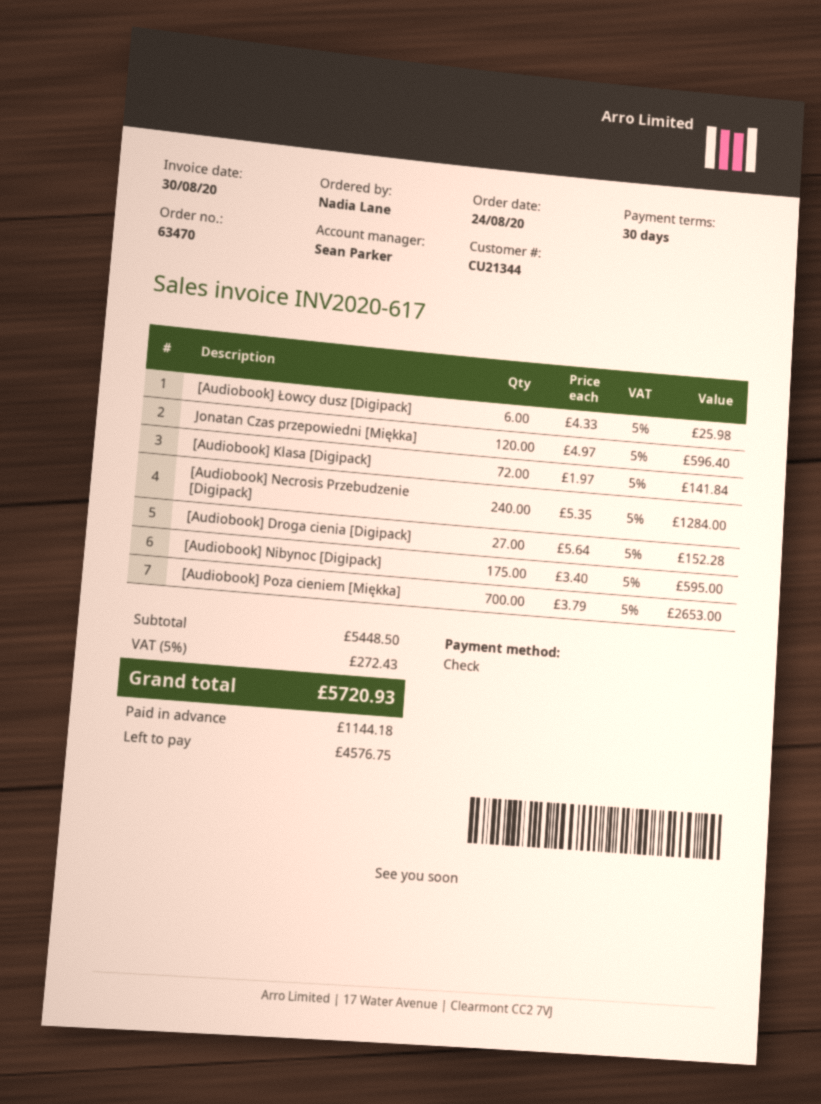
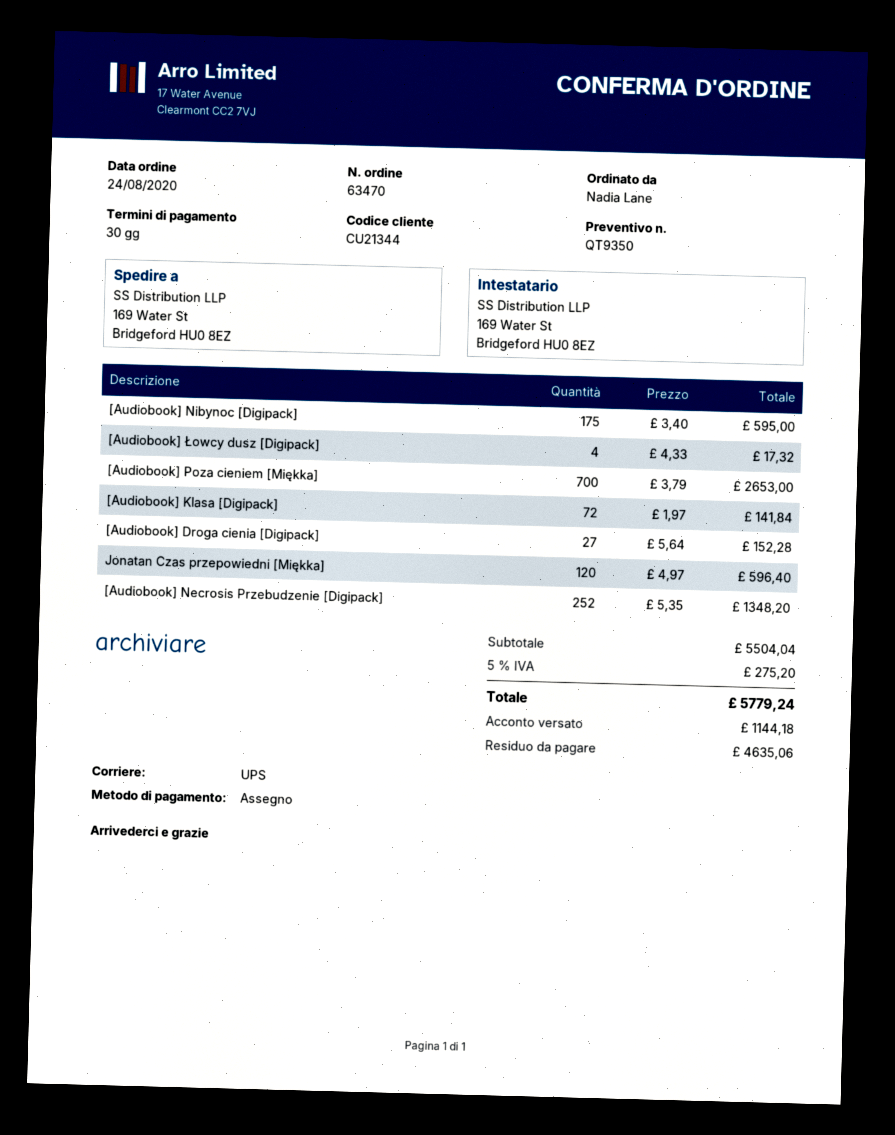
[Audiobook] Łowcy dusz [Digipack]: 6 x 4.33 = 25.98 -> 4 x 4.33 = 17.32
[Audiobook] Necrosis Przebudzenie [Digipack]: 240 x 5.35 = 1284.00 -> 252 x 5.35 = 1348.20
subtotal: 5448.50 -> 5504.04
tax: 5% = 272.43 -> 5% = 275.20
total: 5720.93 -> 5779.24
balance: 4576.75 -> 4635.06

